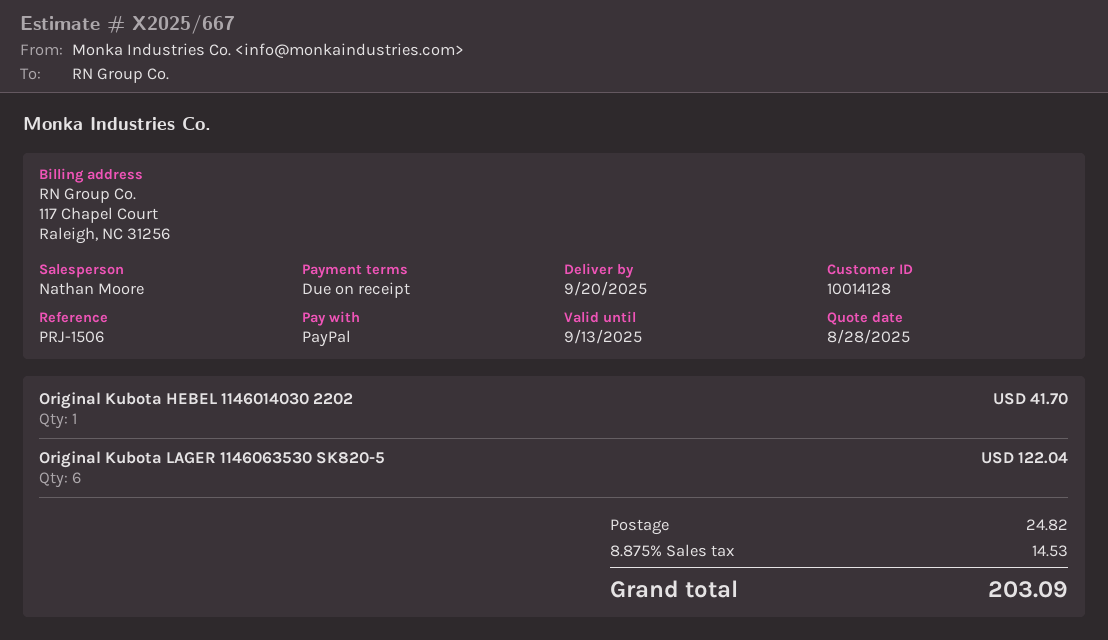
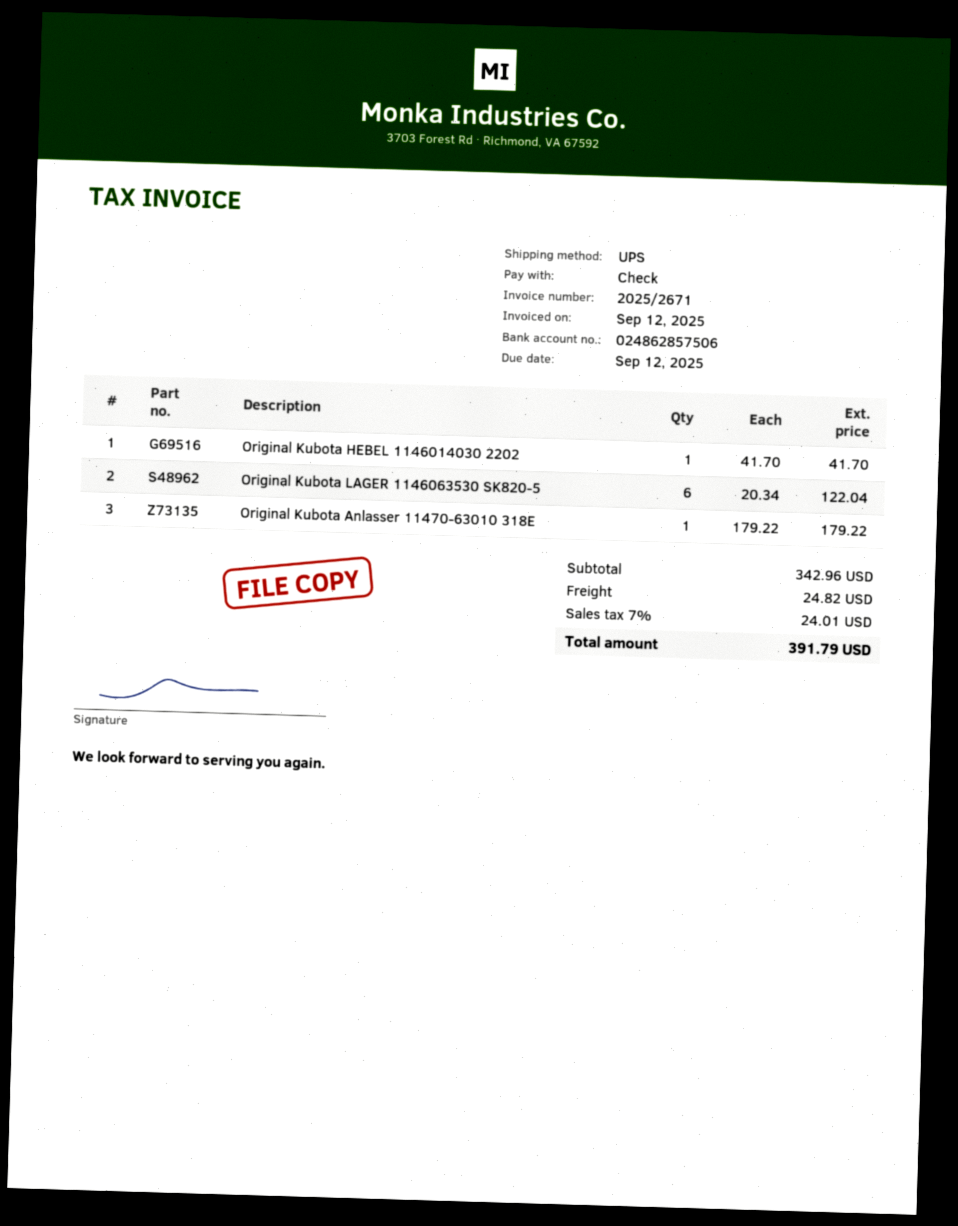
payment method: PayPal -> cheque
Original Kubota Anlasser 11470-63010 318E: none -> 1 for 179.22
tax: 8.875% = 14.53 -> 7% = 24.01
total: 203.09 -> 391.79

